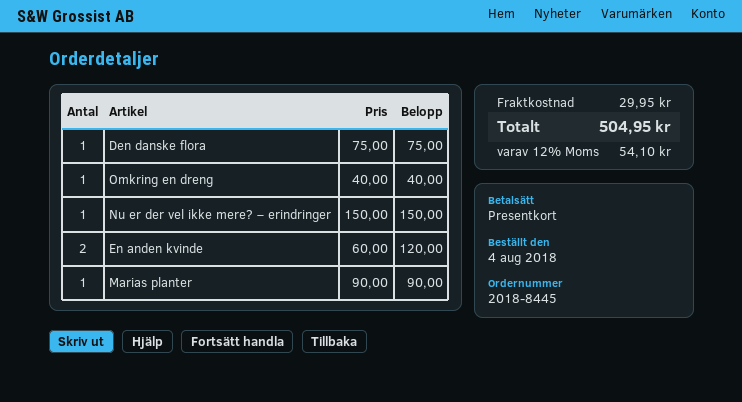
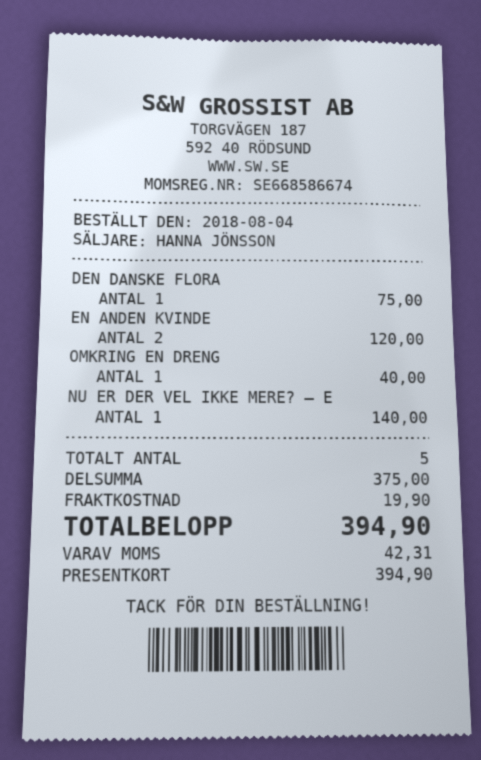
Nu er der vel ikke mere? – erindringer: 1 for 150.00 -> 1 for 140.00
Marias planter: 1 for 90.00 -> none
shipping: 29.95 -> 19.90
tax: 54.10 -> 42.31
total: 504.95 -> 394.90

